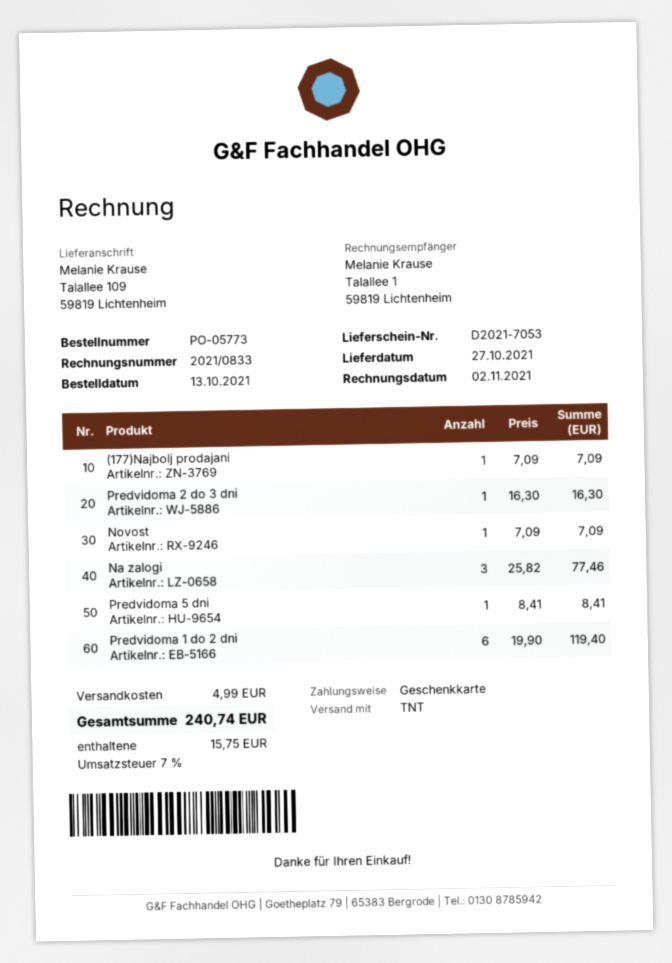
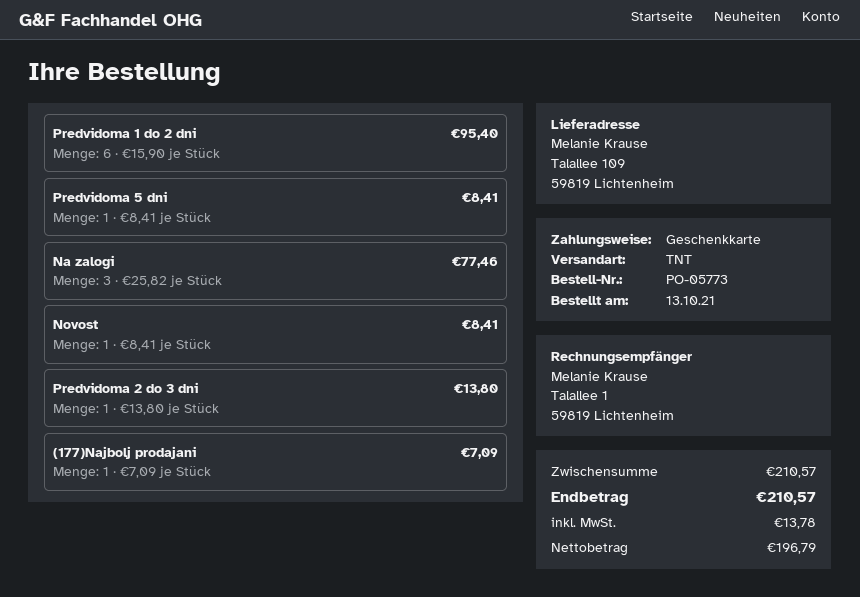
Predvidoma 2 do 3 dni: 1 x 16.30 = 16.30 -> 1 x 13.80 = 13.80
Novost: 1 x 7.09 = 7.09 -> 1 x 8.41 = 8.41
Predvidoma 1 do 2 dni: 6 x 19.90 = 119.40 -> 6 x 15.90 = 95.40
shipping: 4.99 -> none
tax: 15.75 -> 13.78
total: 240.74 -> 210.57

